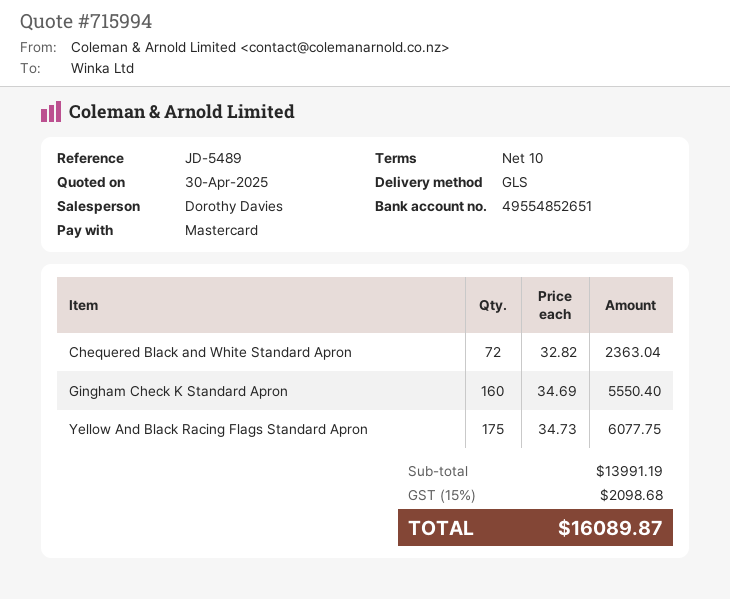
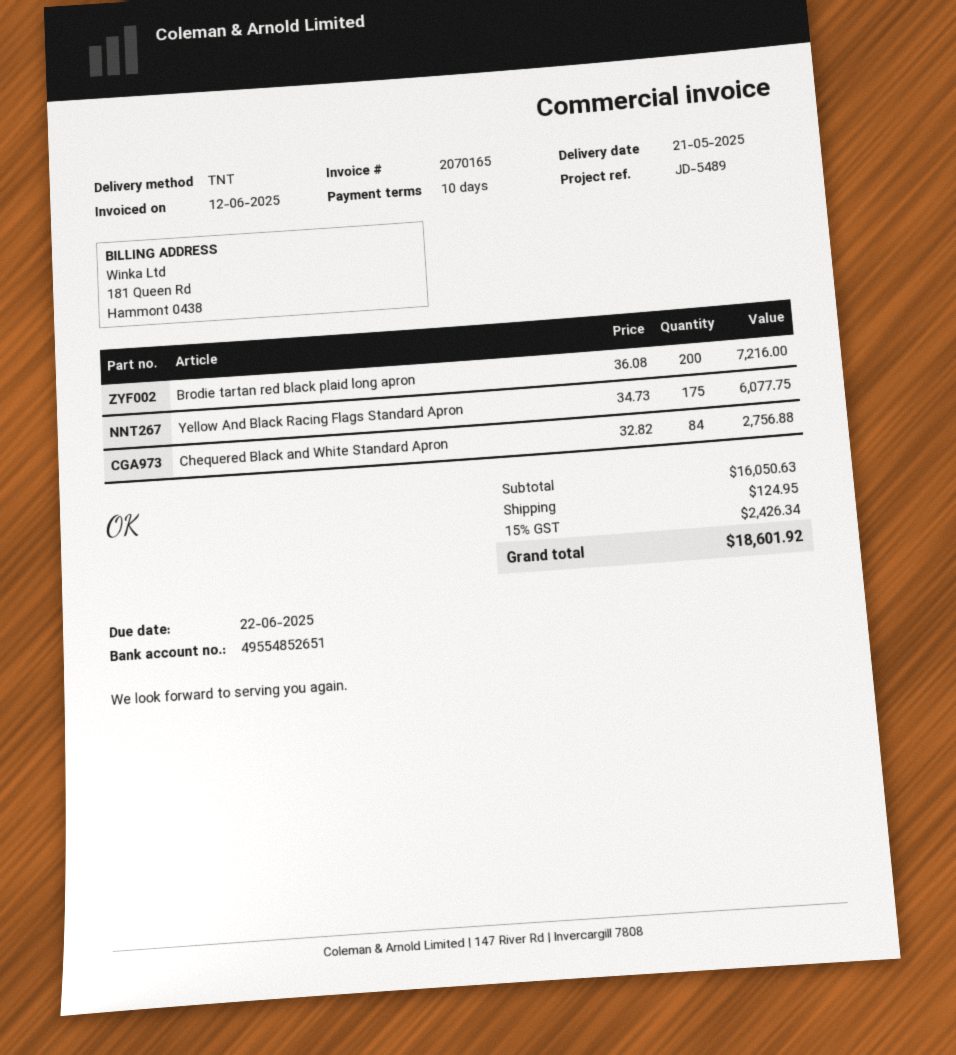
shipping method: GLS -> TNT
Chequered Black and White Standard Apron: 72 x 32.82 = 2363.04 -> 84 x 32.82 = 2756.88
Gingham Check K Standard Apron: 160 x 34.69 = 5550.40 -> none
Brodie tartan red black plaid long apron: none -> 200 x 36.08 = 7216.00
subtotal: 13991.19 -> 16050.63
shipping: none -> 124.95
tax: 15% = 2098.68 -> 15% = 2426.34
total: 16089.87 -> 18601.92

